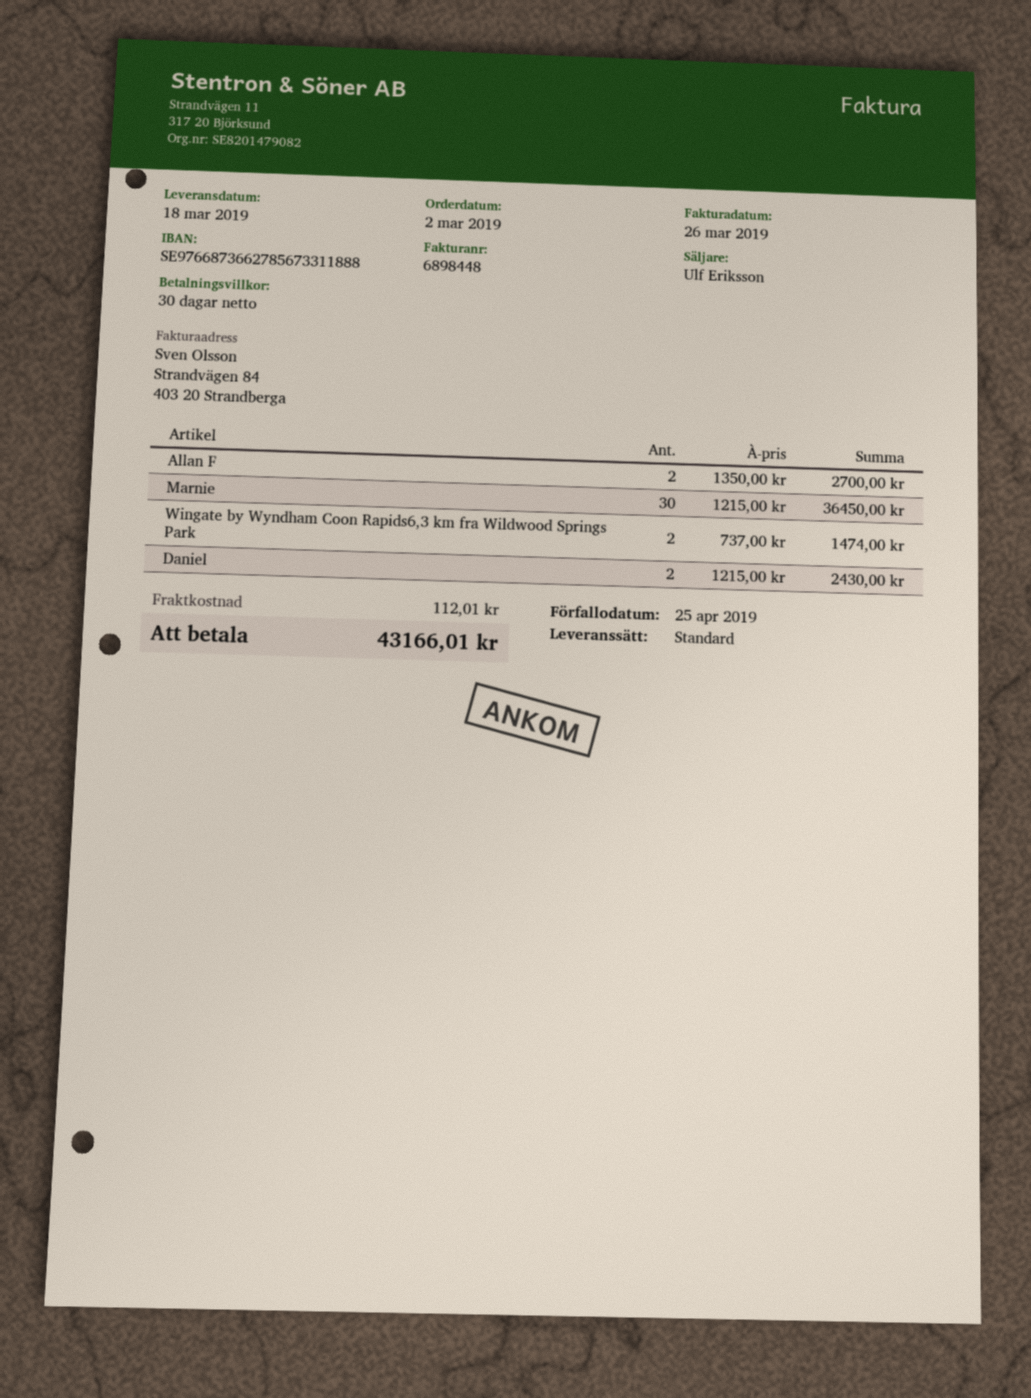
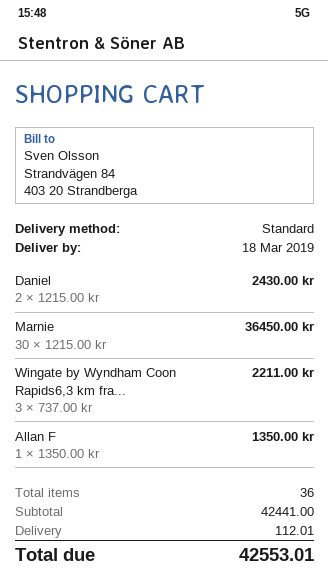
Allan F: 2 x 1350.00 = 2700.00 -> 1 x 1350.00 = 1350.00
Wingate by Wyndham Coon Rapids6,3 km fra Wildwood Springs Park: 2 x 737.00 = 1474.00 -> 3 x 737.00 = 2211.00
total: 43166.01 -> 42553.01

